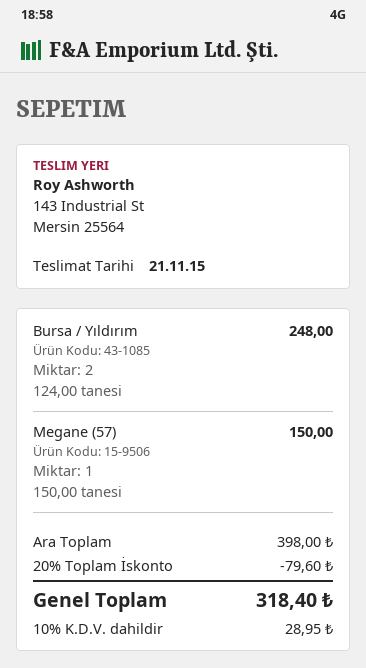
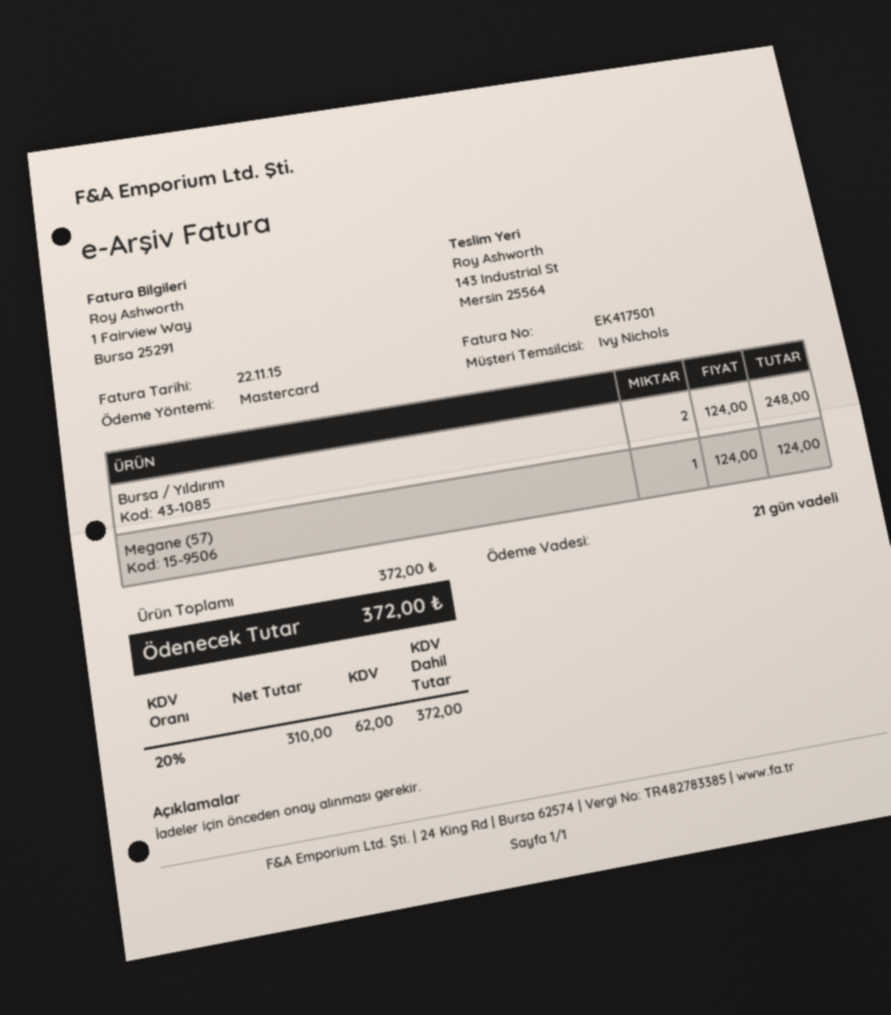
Megane (57): 1 x 150.00 = 150.00 -> 1 x 124.00 = 124.00
subtotal: 398.00 -> 372.00
discount: 20% = 79.60 -> none
tax: 10% = 28.95 -> 20% = 62.00
total: 318.40 -> 372.00

